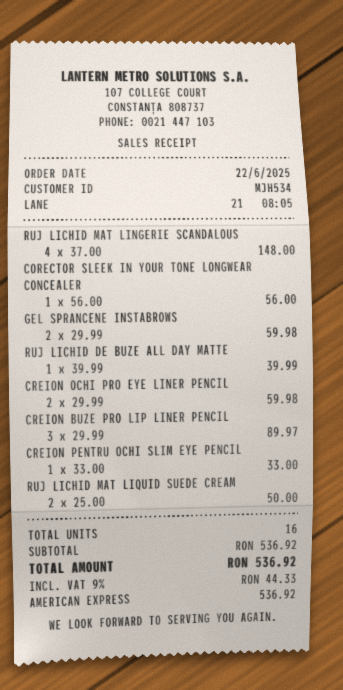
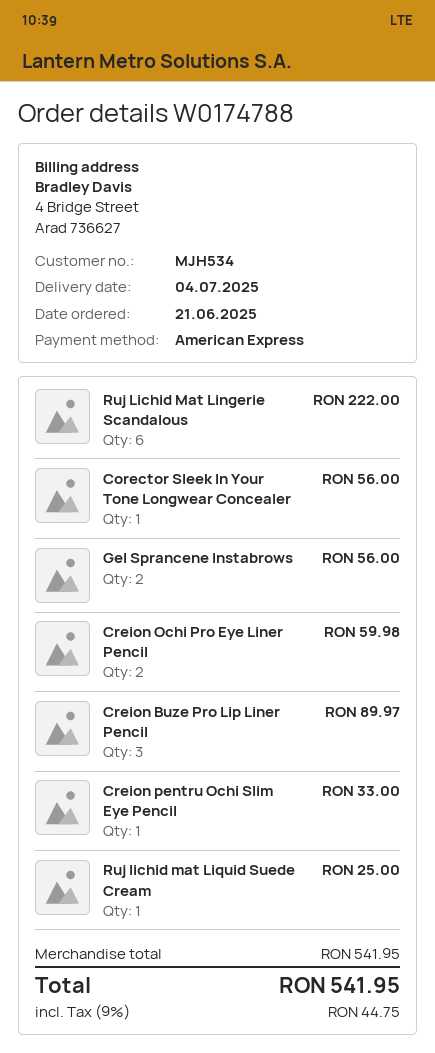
order date: 2025-06-22 -> 2025-06-21
RUJ LICHID MAT LINGERIE SCANDALOUS: 4 for 148.00 -> 6 for 222.00
GEL SPRANCENE INSTABROWS: 2 for 59.98 -> 2 for 56.00
RUJ LICHID DE BUZE ALL DAY MATTE: 1 for 39.99 -> none
RUJ LICHID MAT LIQUID SUEDE CREAM: 2 for 50.00 -> 1 for 25.00
subtotal: 536.92 -> 541.95
tax: 9% = 44.33 -> 9% = 44.75
total: 536.92 -> 541.95

